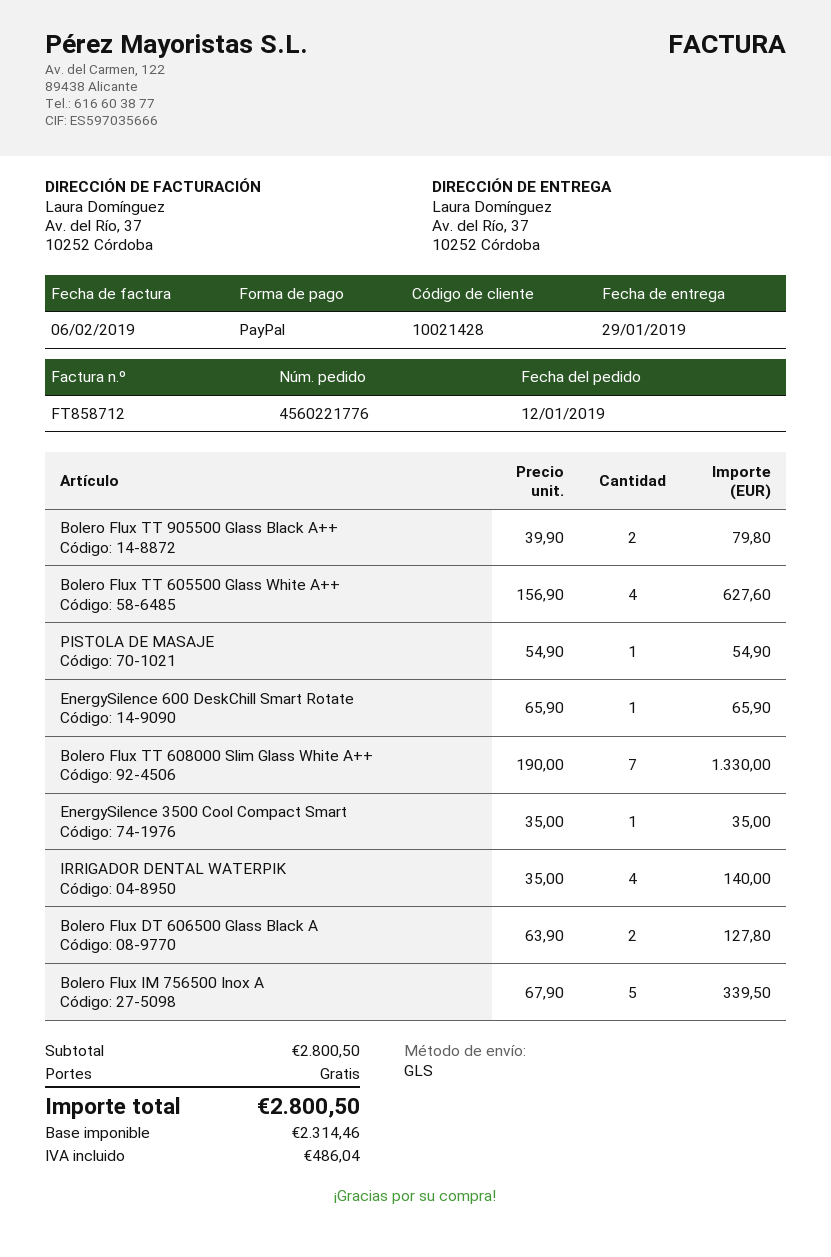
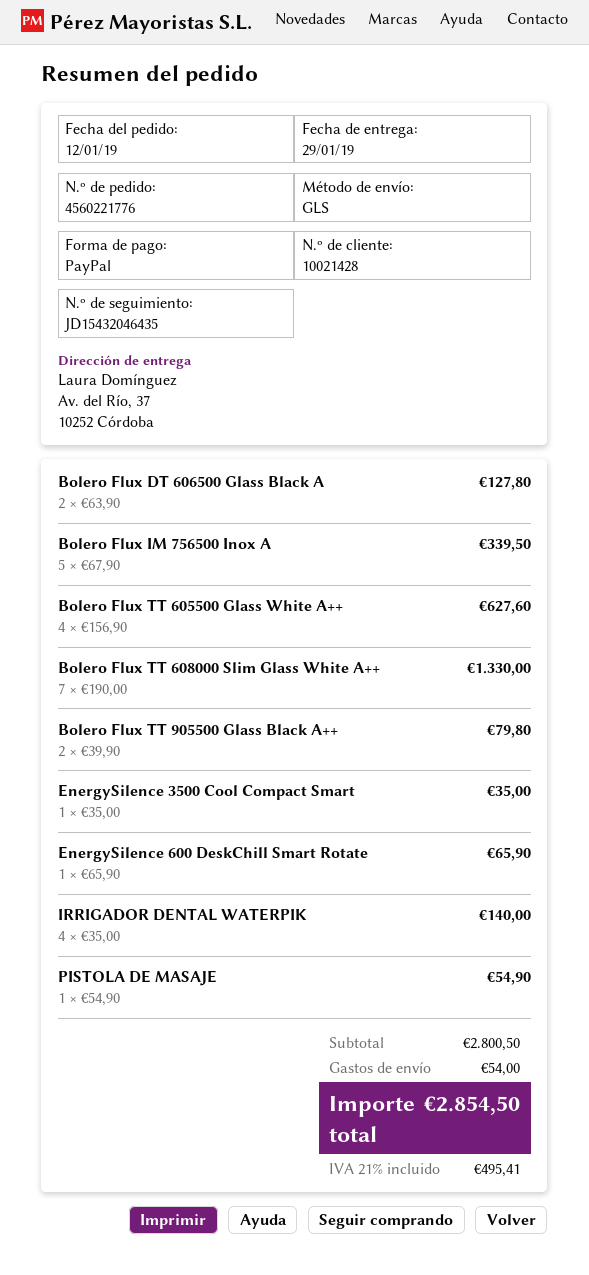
shipping: 0.00 -> 54.00
tax: 486.04 -> 495.41
total: 2800.50 -> 2854.50

